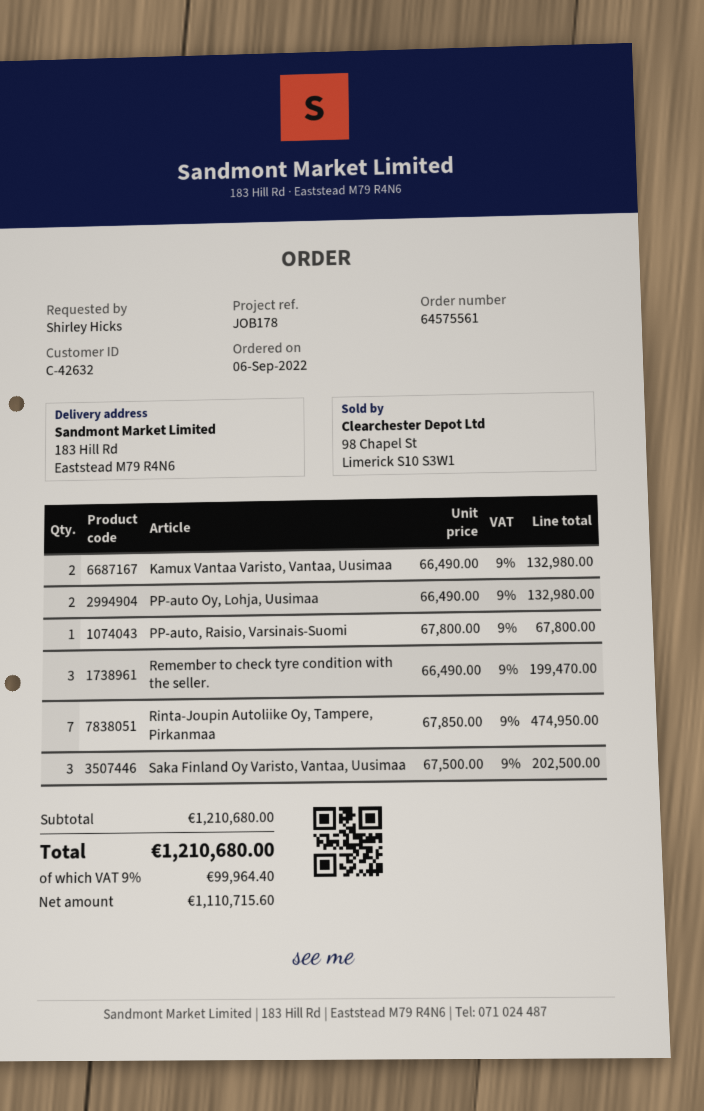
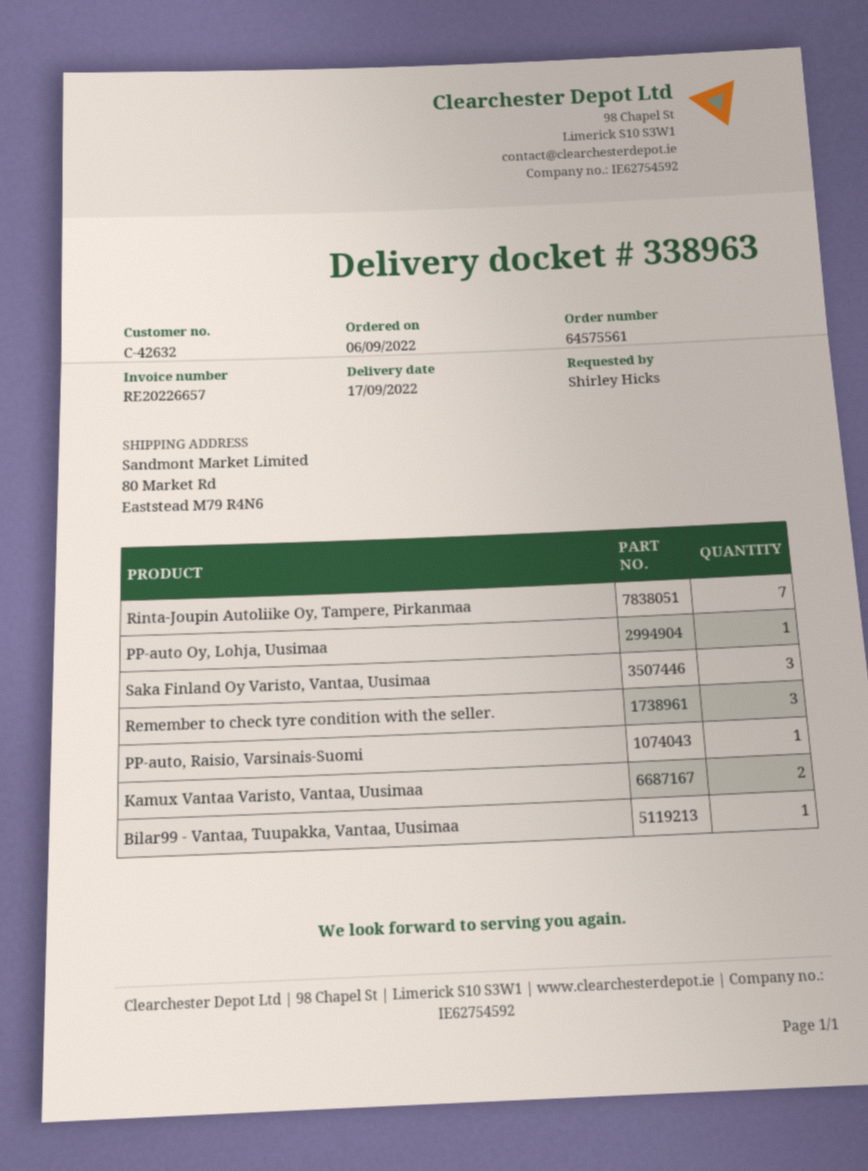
ship to: 183 Hill Rd, Eaststead M79 R4N6 -> 80 Market Rd, Eaststead M79 R4N6
PP-auto Oy, Lohja, Uusimaa: 2 -> 1
Bilar99 - Vantaa, Tuupakka, Vantaa, Uusimaa: none -> 1

